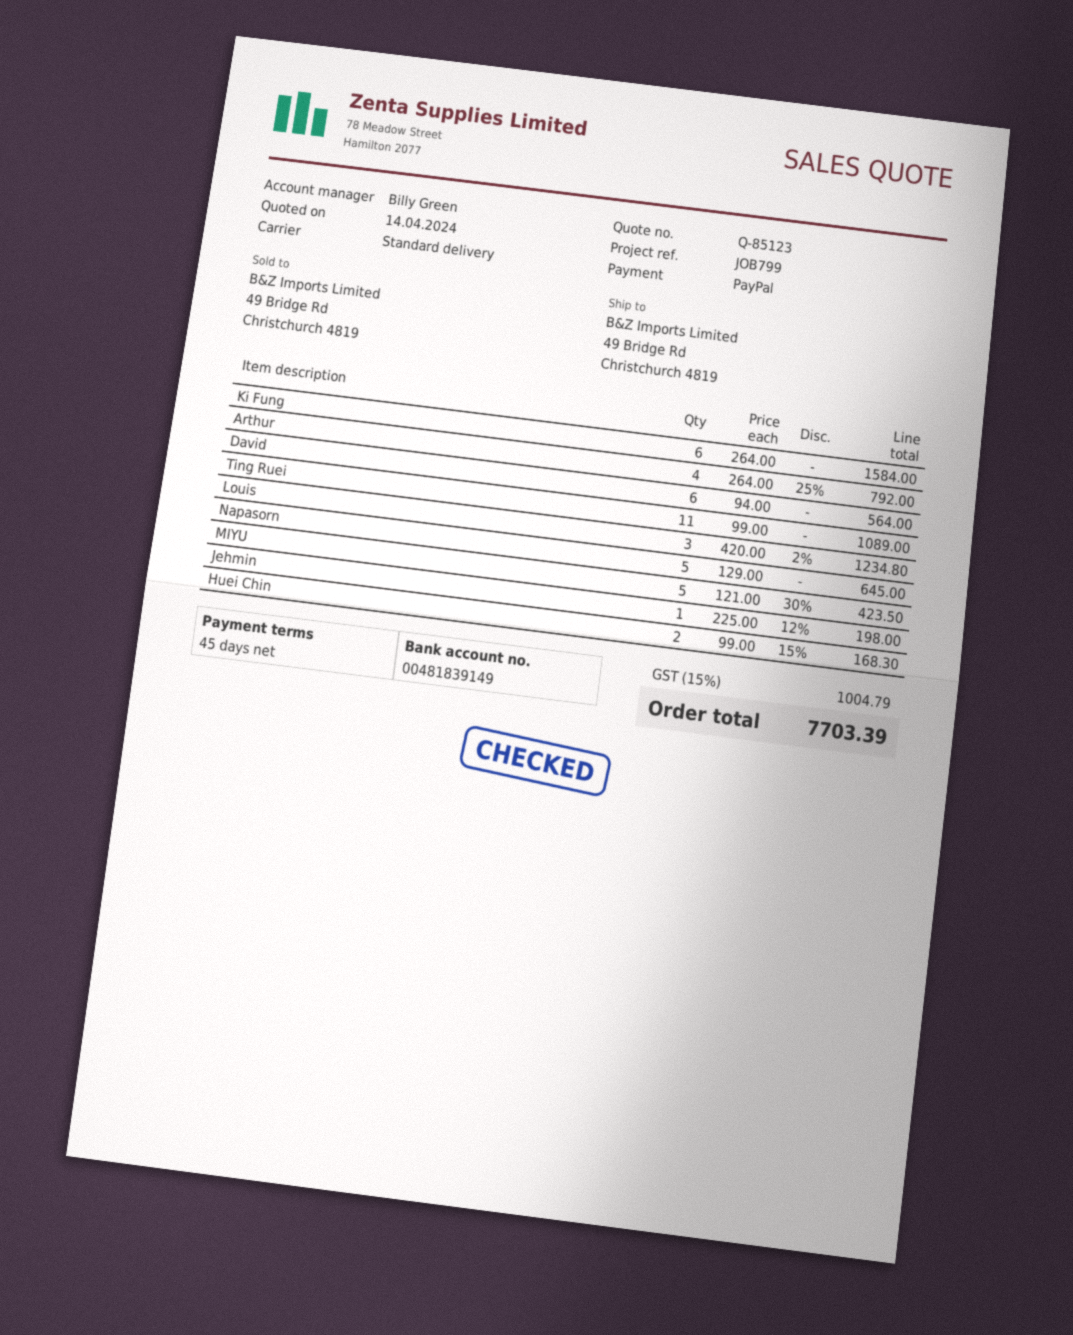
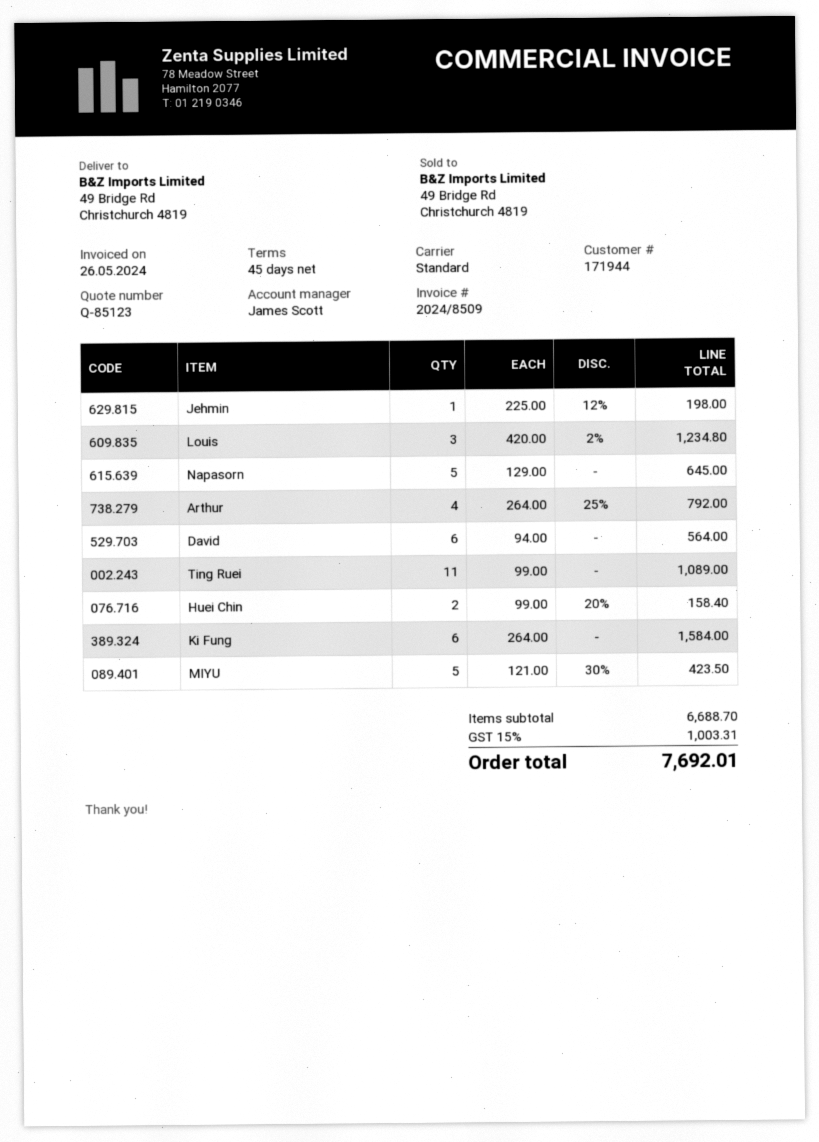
sales rep: Billy Green -> James Scott
Huei Chin: 2 x 99.00 - 15% = 168.30 -> 2 x 99.00 - 20% = 158.40
tax: 15% = 1004.79 -> 15% = 1003.31
total: 7703.39 -> 7692.01

